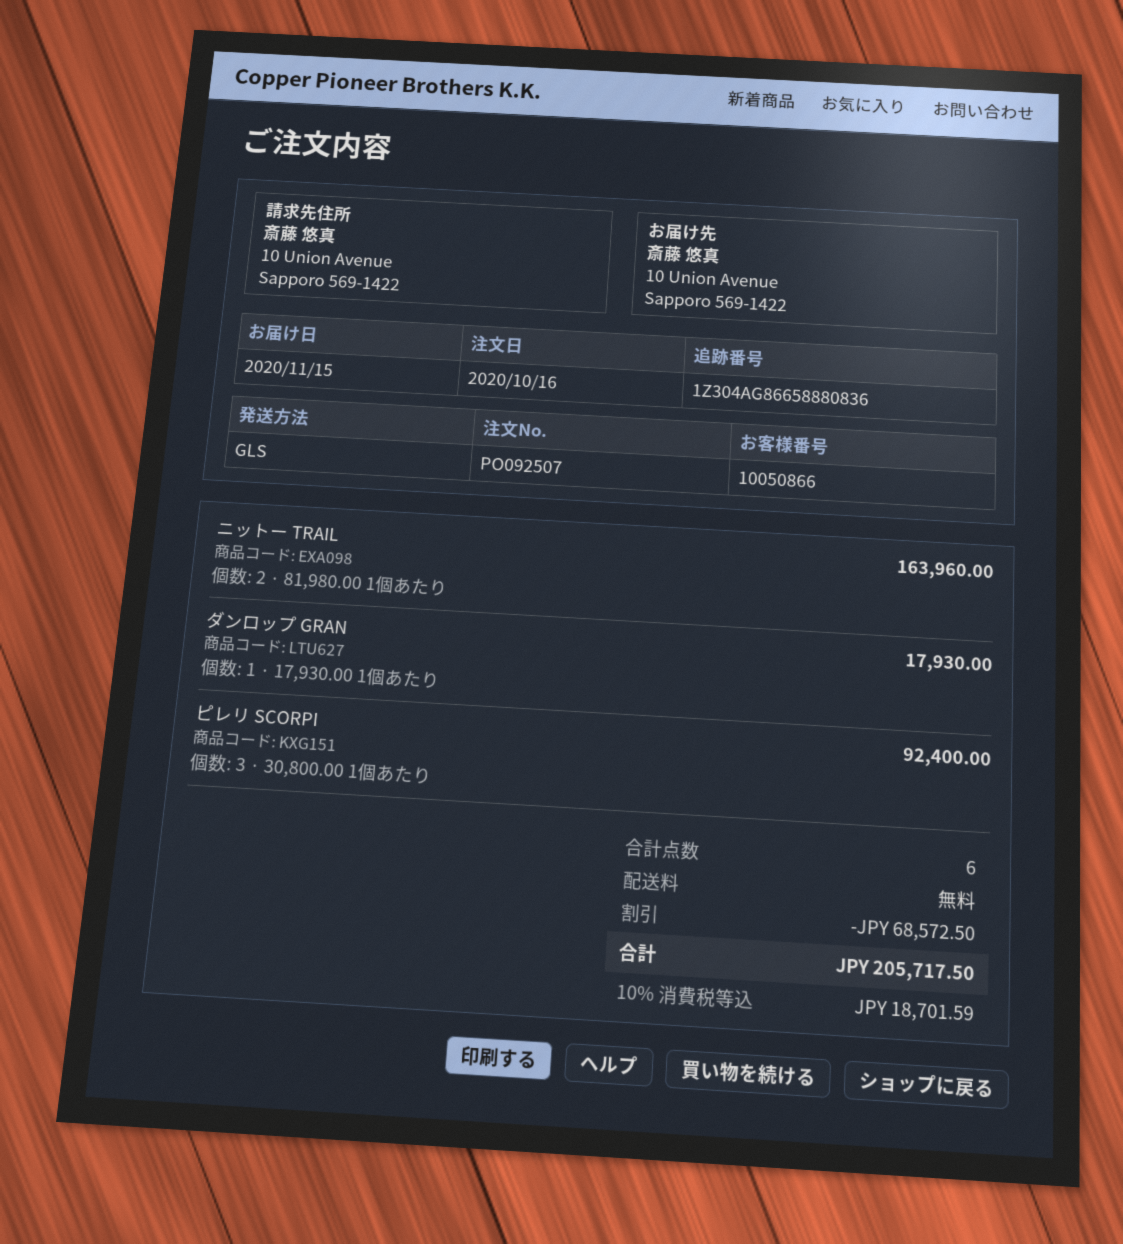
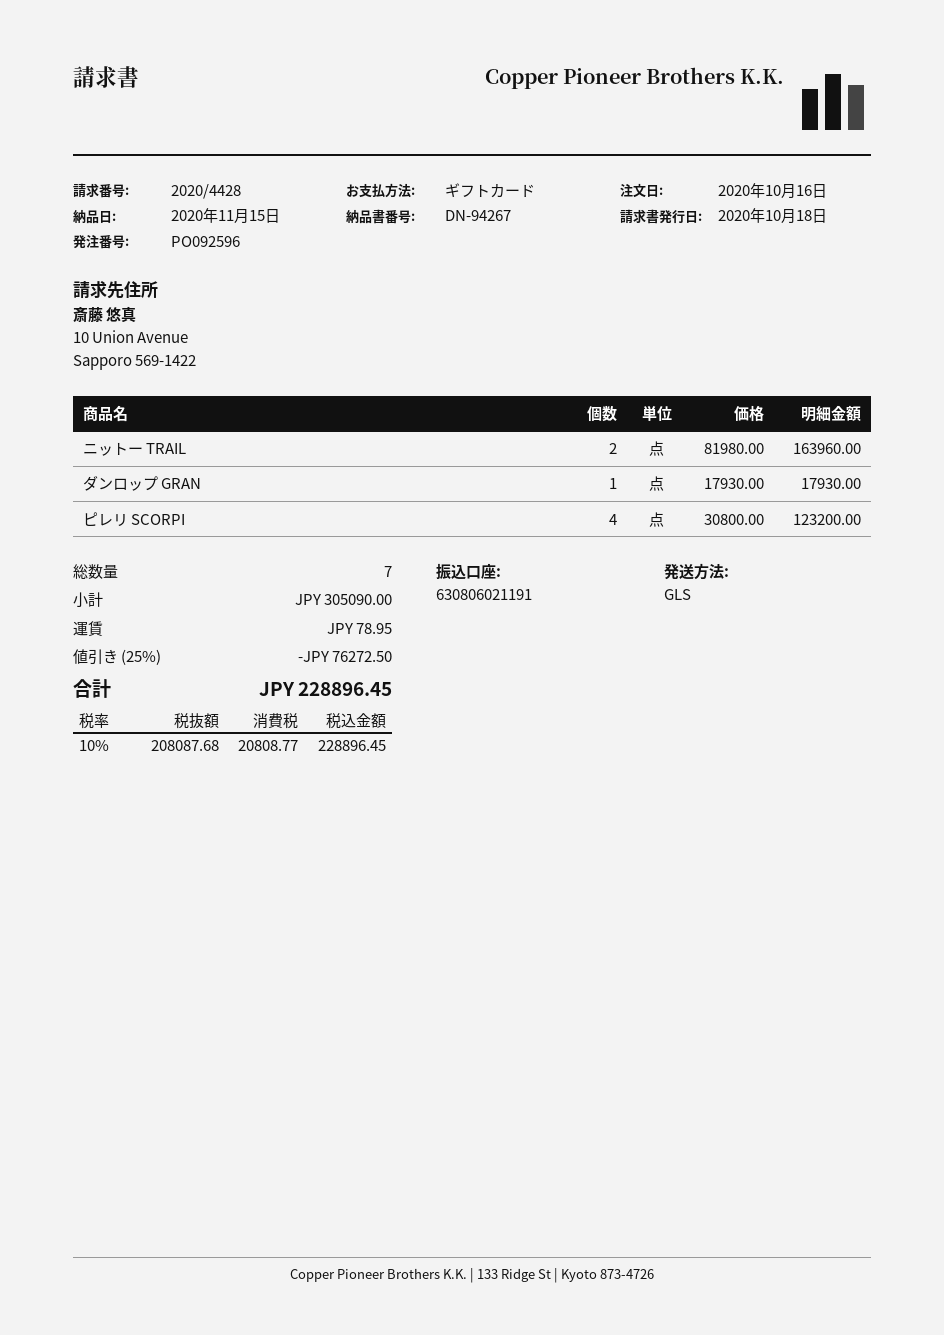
order number: PO092507 -> PO092596
ピレリ SCORPI: 3 x 30800.00 = 92400.00 -> 4 x 30800.00 = 123200.00
total quantity: 6 -> 7
discount: 68572.50 -> 76272.50
shipping: 0.00 -> 78.95
tax: 10% = 18701.59 -> 10% = 20808.77
total: 205717.50 -> 228896.45

